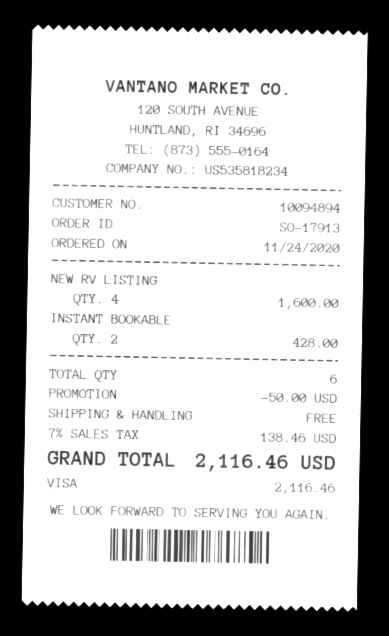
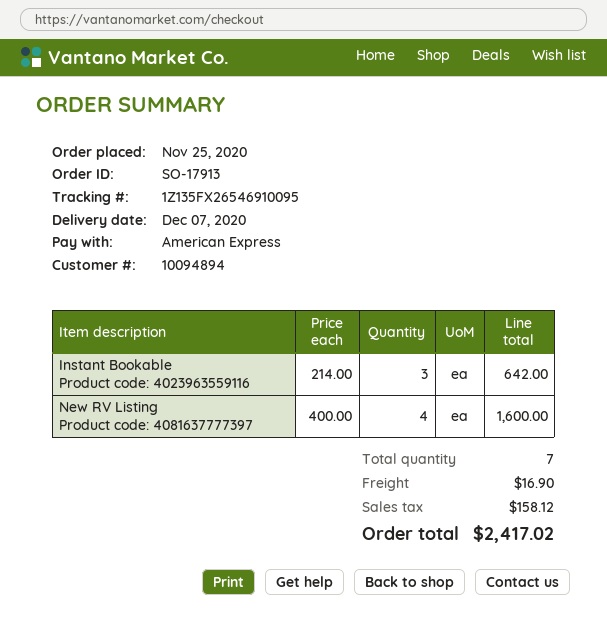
order date: 2020-11-24 -> 2020-11-25
payment method: Visa -> American Express
INSTANT BOOKABLE: 2 for 428.00 -> 3 for 642.00
total quantity: 6 -> 7
discount: 50.00 -> none
shipping: 0.00 -> 16.90
tax: 138.46 -> 158.12
total: 2116.46 -> 2417.02

